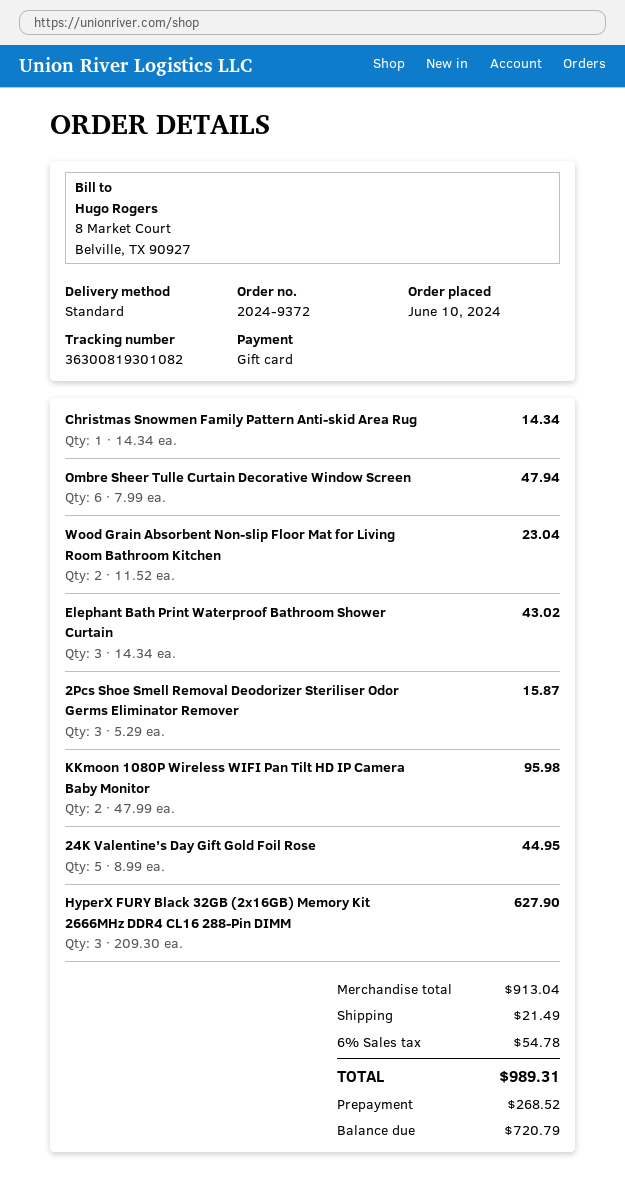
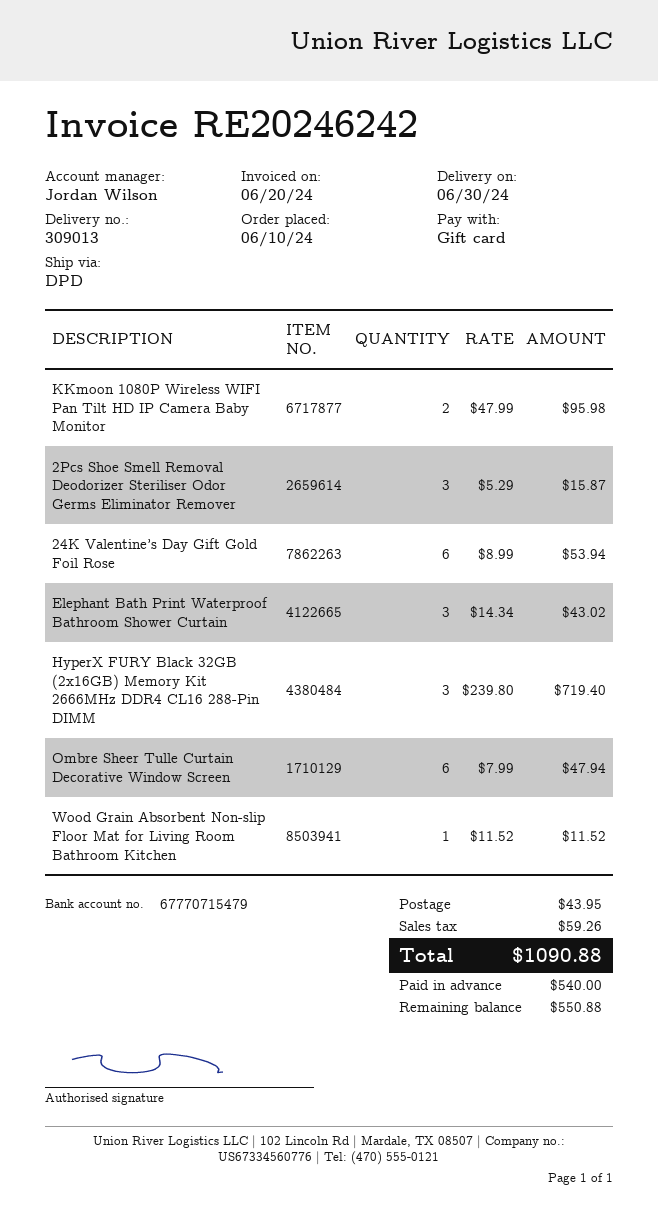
shipping method: standard -> DPD
Christmas Snowmen Family Pattern Anti-skid Area Rug: 1 x 14.34 = 14.34 -> none
Wood Grain Absorbent Non-slip Floor Mat for Living Room Bathroom Kitchen: 2 x 11.52 = 23.04 -> 1 x 11.52 = 11.52
24K Valentine’s Day Gift Gold Foil Rose: 5 x 8.99 = 44.95 -> 6 x 8.99 = 53.94
HyperX FURY Black 32GB (2x16GB) Memory Kit 2666MHz DDR4 CL16 288-Pin DIMM: 3 x 209.30 = 627.90 -> 3 x 239.80 = 719.40
shipping: 21.49 -> 43.95
tax: 54.78 -> 59.26
total: 989.31 -> 1090.88
deposit: 268.52 -> 540.00
balance: 720.79 -> 550.88

